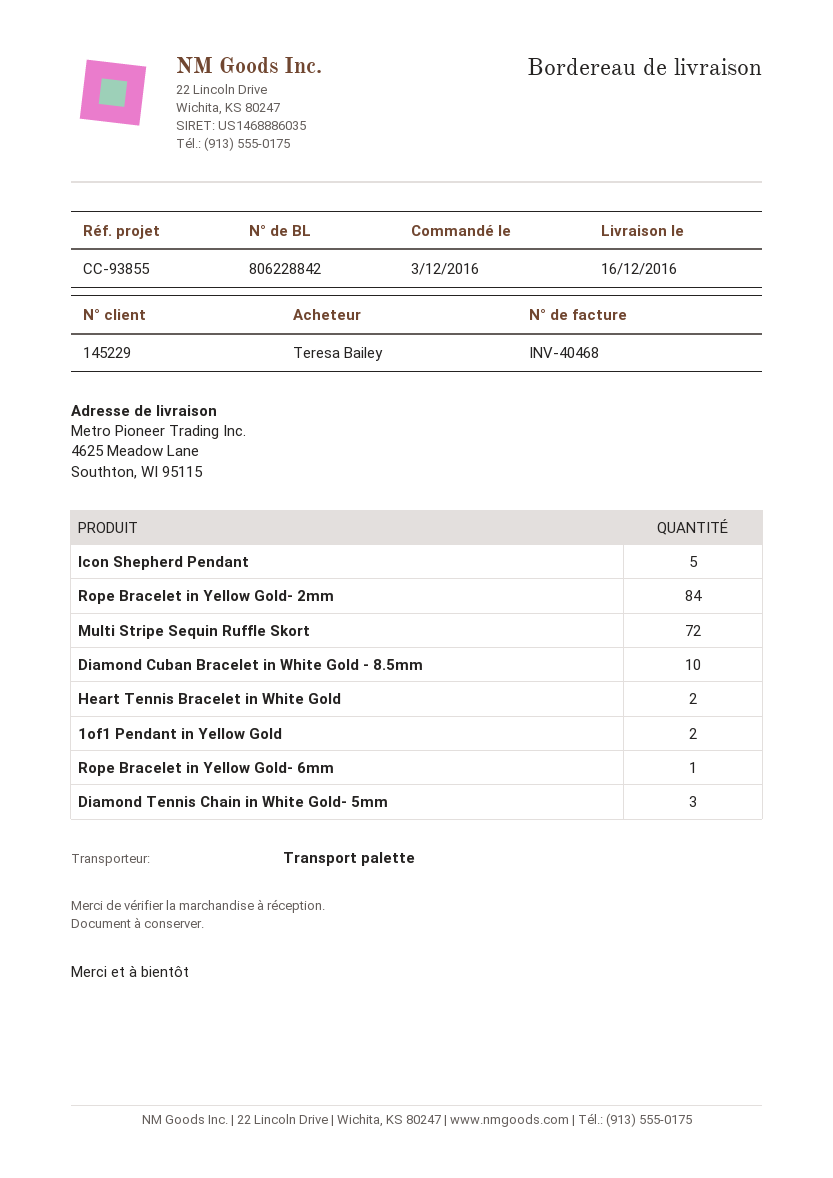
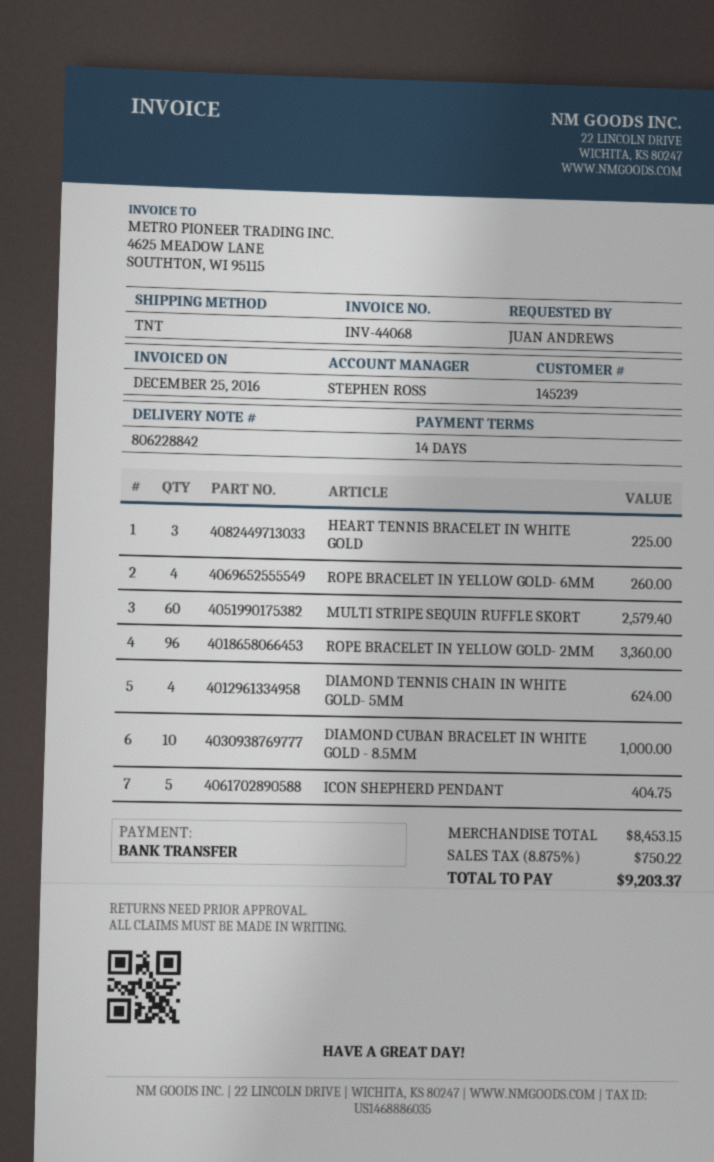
invoice number: INV-40468 -> INV-44068
customer number: 145229 -> 145239
ordered by: Teresa Bailey -> JUAN ANDREWS
shipping method: pallet freight -> TNT
Rope Bracelet in Yellow Gold- 2mm: 84 -> 96
Multi Stripe Sequin Ruffle Skort: 72 -> 60
Heart Tennis Bracelet in White Gold: 2 -> 3
1of1 Pendant in Yellow Gold: 2 -> none
Rope Bracelet in Yellow Gold- 6mm: 1 -> 4
Diamond Tennis Chain in White Gold- 5mm: 3 -> 4

